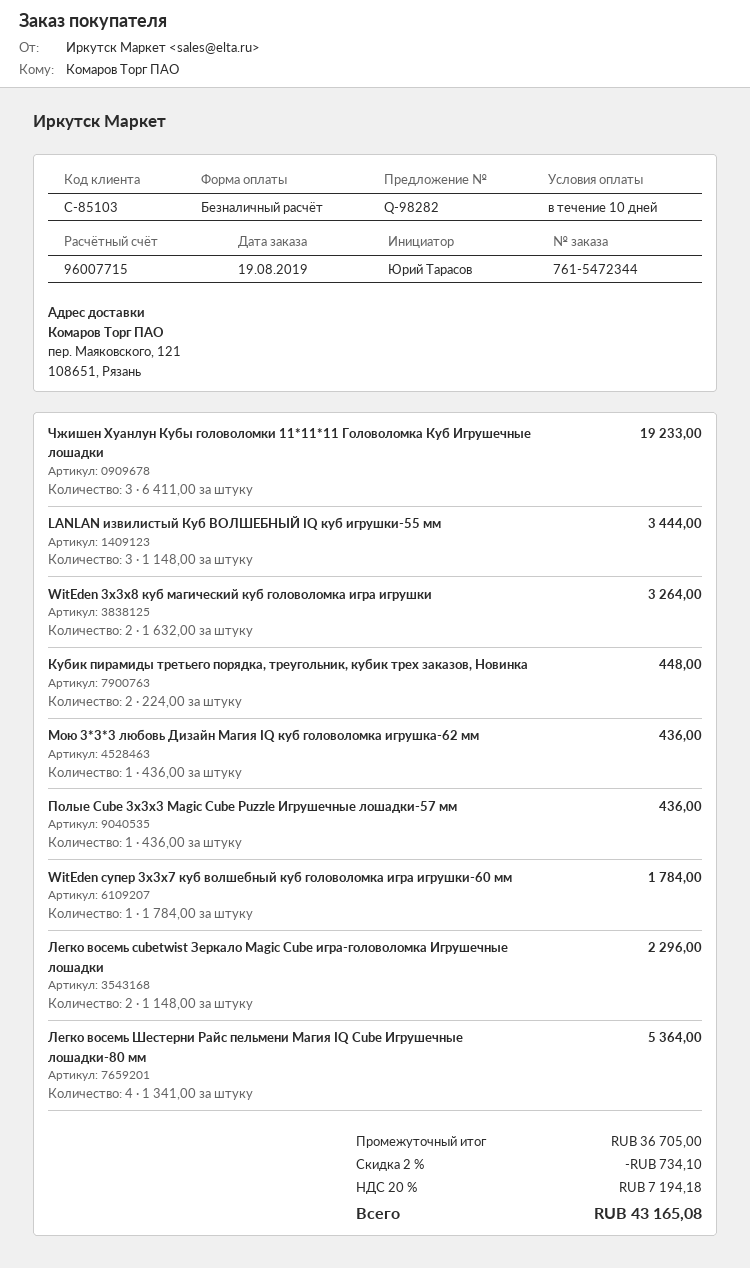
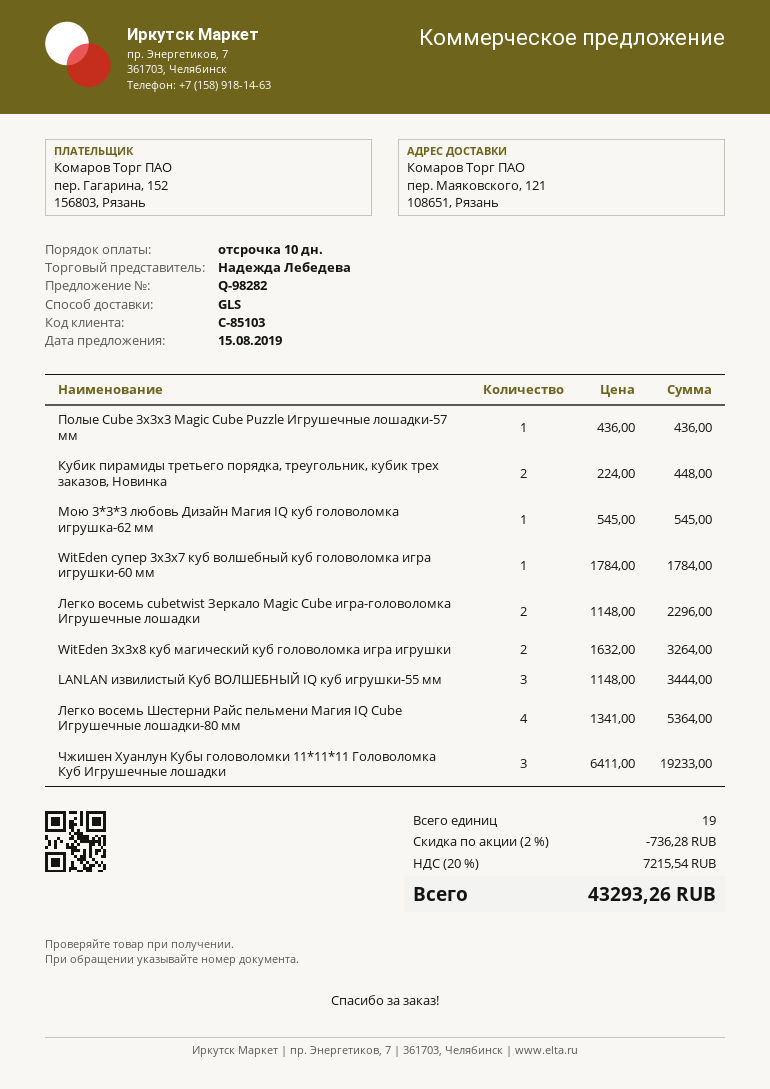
Мою 3*3*3 любовь Дизайн Магия IQ куб головоломка игрушка-62 мм: 1 x 436.00 = 436.00 -> 1 x 545.00 = 545.00
discount: 2% = 734.10 -> 2% = 736.28
tax: 20% = 7194.18 -> 20% = 7215.54
total: 43165.08 -> 43293.26

